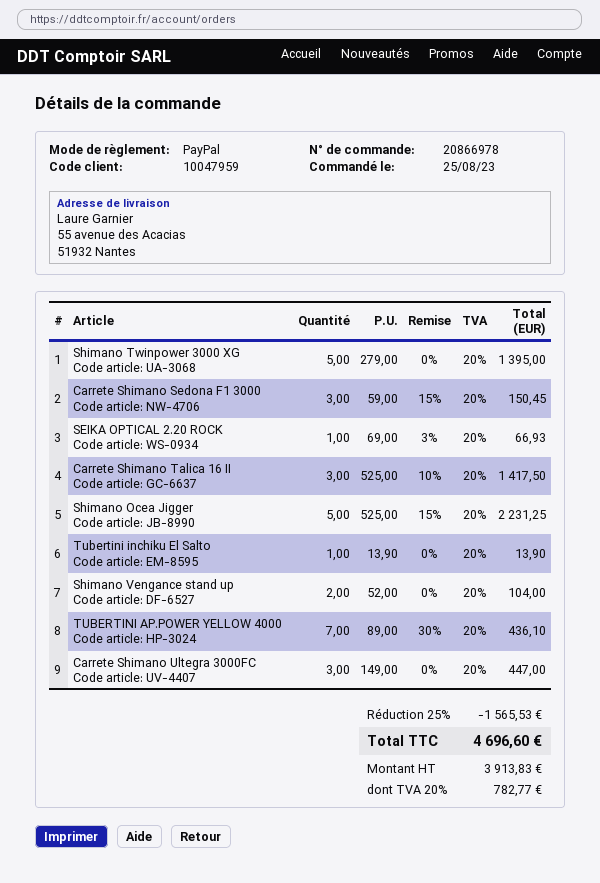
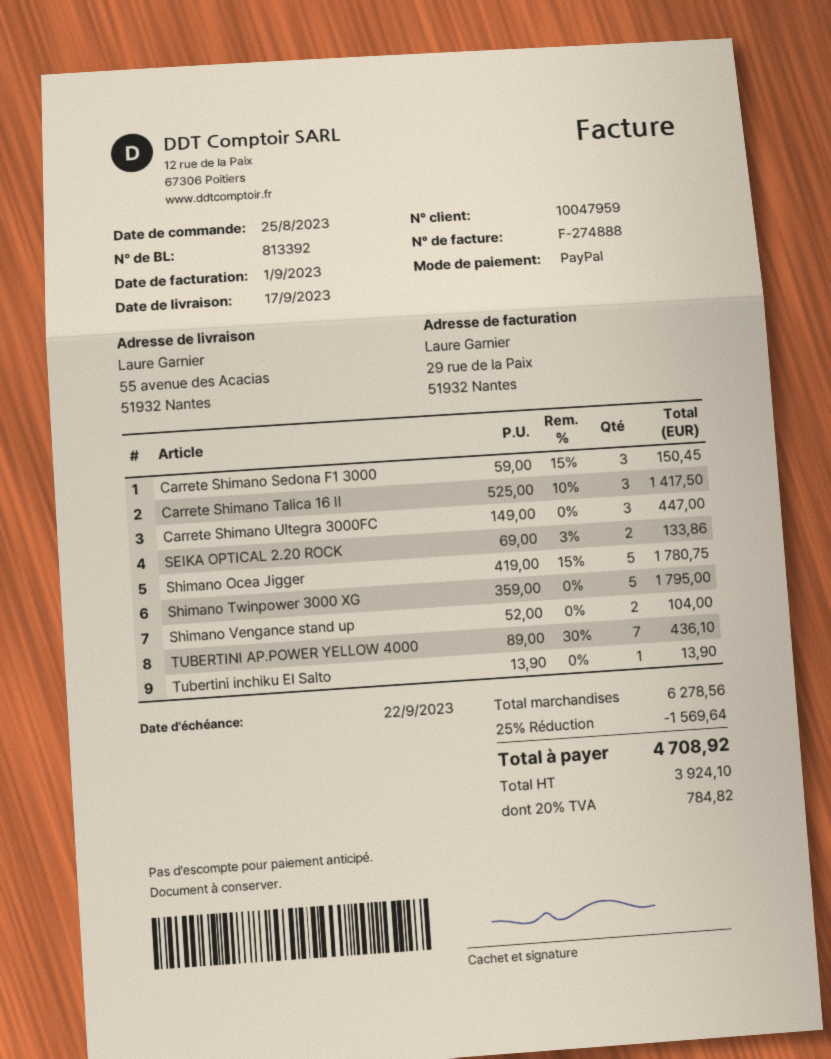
Shimano Twinpower 3000 XG: 5 x 279.00 = 1395.00 -> 5 x 359.00 = 1795.00
SEIKA OPTICAL 2.20 ROCK: 1 x 69.00 - 3% = 66.93 -> 2 x 69.00 - 3% = 133.86
Shimano Ocea Jigger: 5 x 525.00 - 15% = 2231.25 -> 5 x 419.00 - 15% = 1780.75
discount: 25% = 1565.53 -> 25% = 1569.64
net: 3913.83 -> 3924.10
tax: 20% = 782.77 -> 20% = 784.82
total: 4696.60 -> 4708.92

